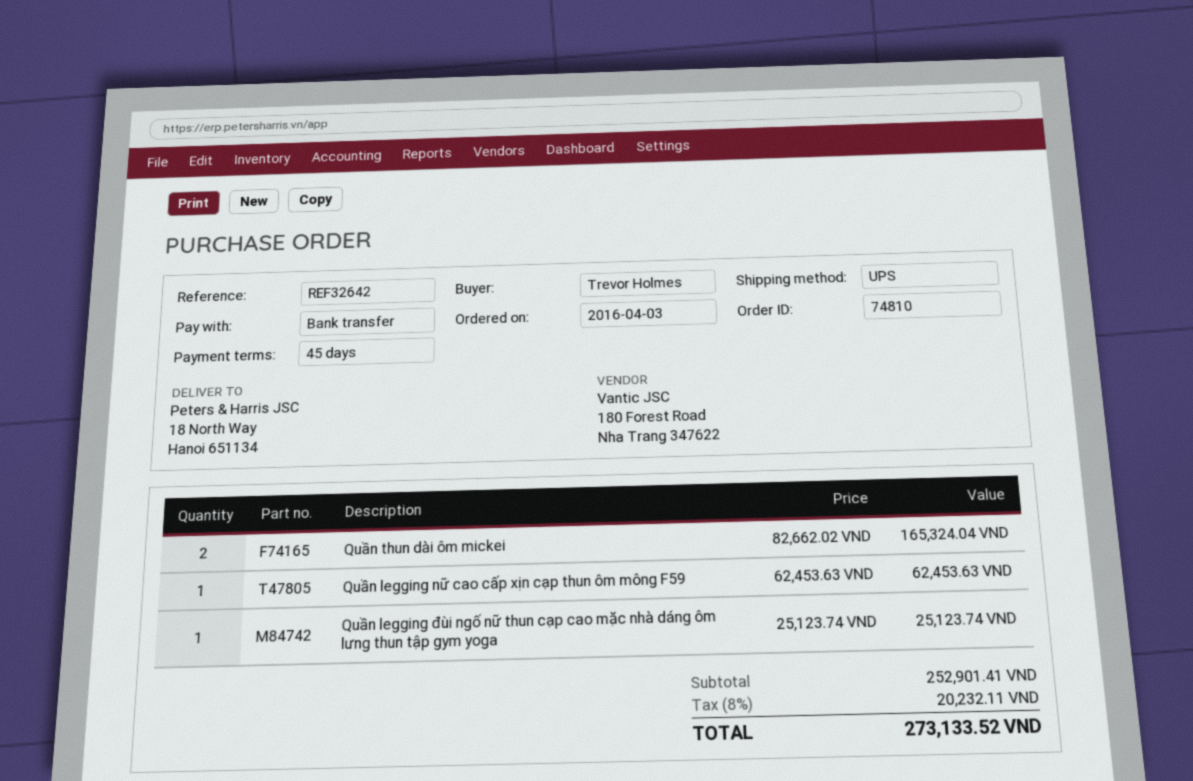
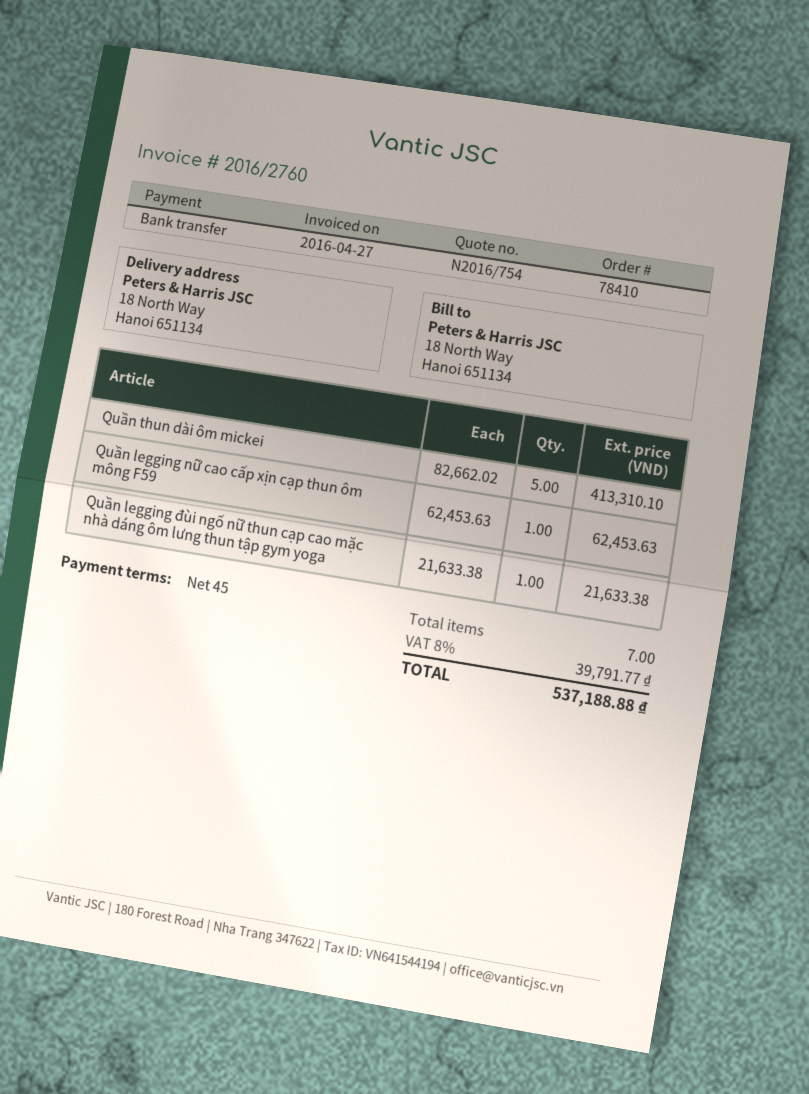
order number: 74810 -> 78410
Quần thun dài ôm mickei: 2 x 82662.02 = 165324.04 -> 5 x 82662.02 = 413310.10
Quần legging đùi ngố nữ thun cạp cao mặc nhà dáng ôm lưng thun tập gym yoga: 1 x 25123.74 = 25123.74 -> 1 x 21633.38 = 21633.38
tax: 8% = 20232.11 -> 8% = 39791.77
total: 273133.52 -> 537188.88

